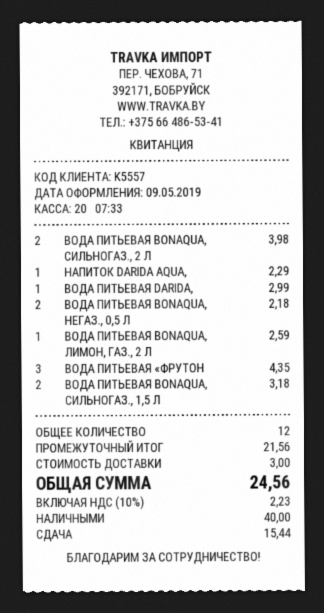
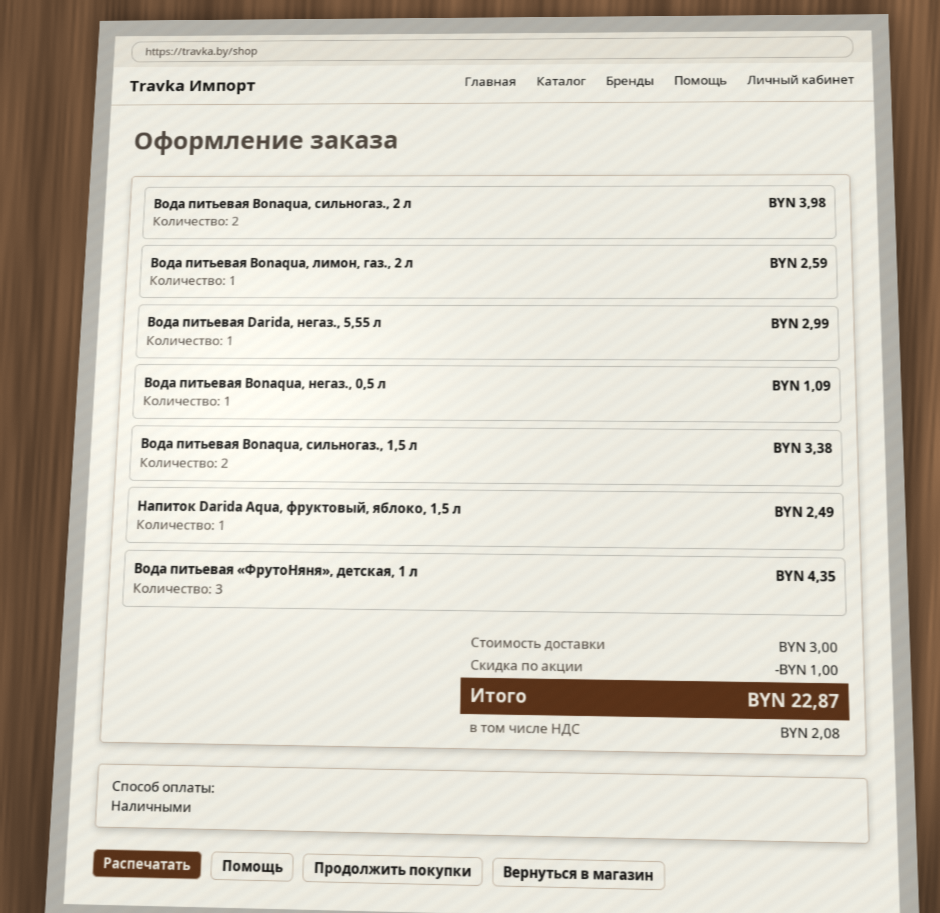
НАПИТОК DARIDA AQUA,: 1 for 2.29 -> 1 for 2.49
ВОДА ПИТЬЕВАЯ BONAQUA, НЕГАЗ., 0,5 Л: 2 for 2.18 -> 1 for 1.09
ВОДА ПИТЬЕВАЯ BONAQUA, СИЛЬНОГАЗ., 1,5 Л: 2 for 3.18 -> 2 for 3.38
discount: none -> 1.00
tax: 2.23 -> 2.08
total: 24.56 -> 22.87

